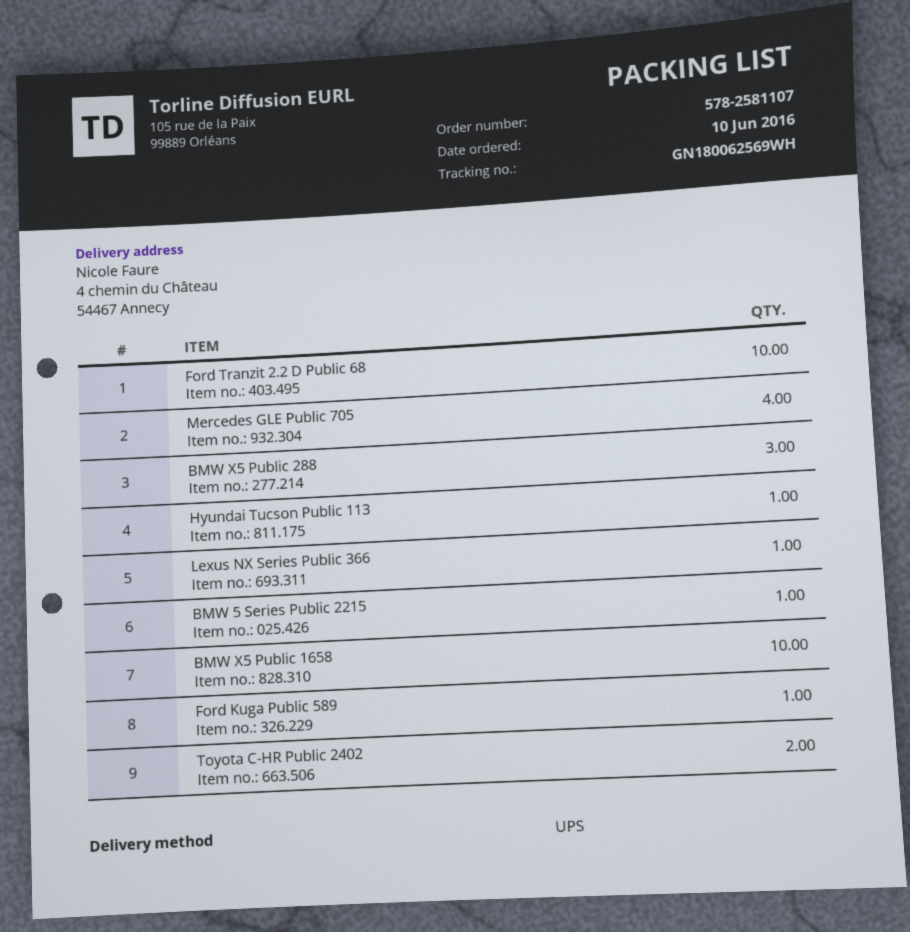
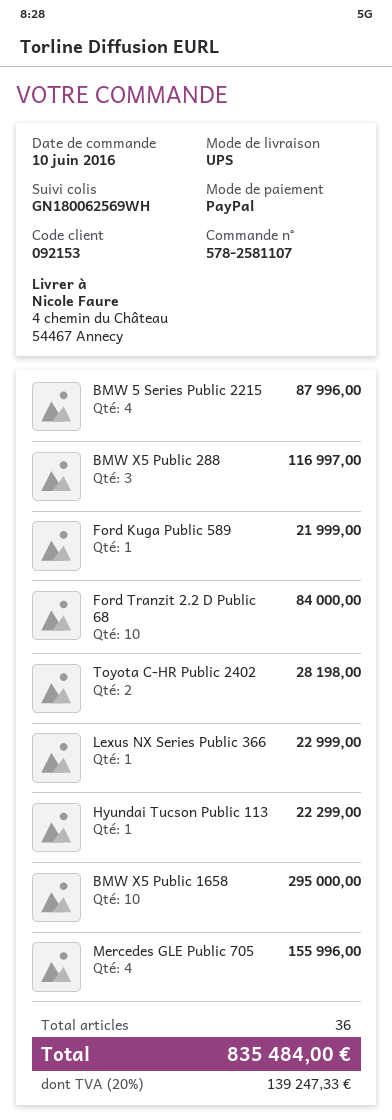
BMW 5 Series Public 2215: 1 -> 4

